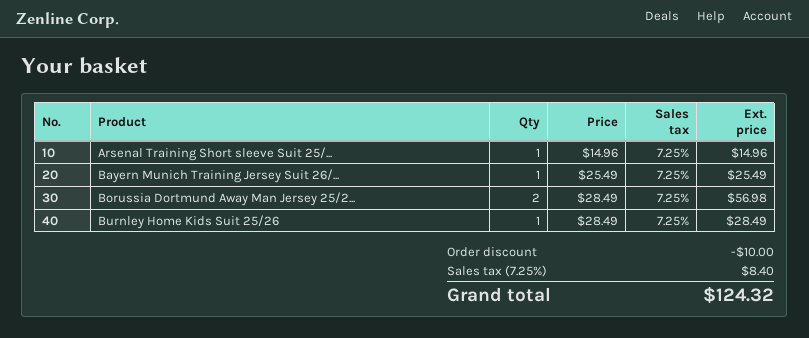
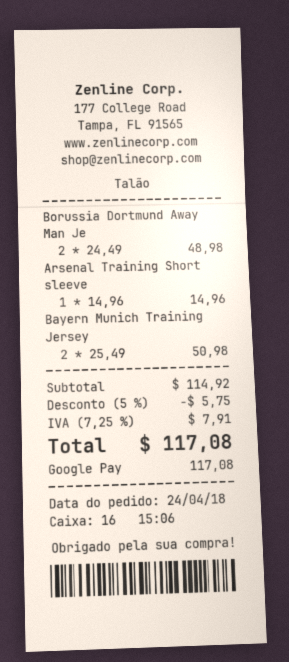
Bayern Munich Training Jersey Suit 26/...: 1 x 25.49 = 25.49 -> 2 x 25.49 = 50.98
Borussia Dortmund Away Man Jersey 25/2...: 2 x 28.49 = 56.98 -> 2 x 24.49 = 48.98
Burnley Home Kids Suit 25/26: 1 x 28.49 = 28.49 -> none
discount: 10.00 -> 5.75
tax: 7.25% = 8.40 -> 7.25% = 7.91
total: 124.32 -> 117.08

